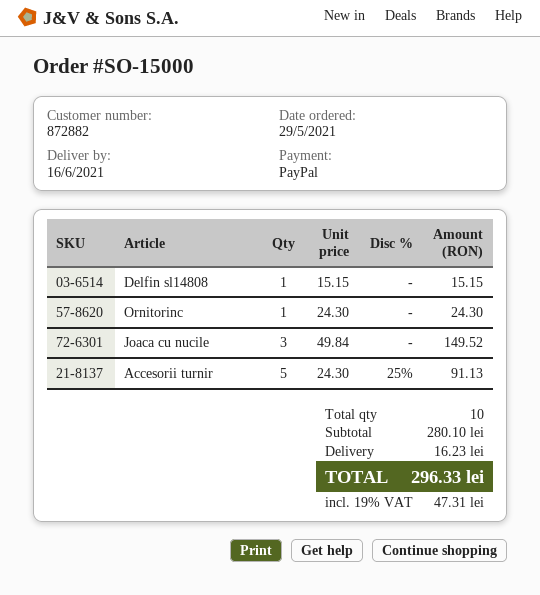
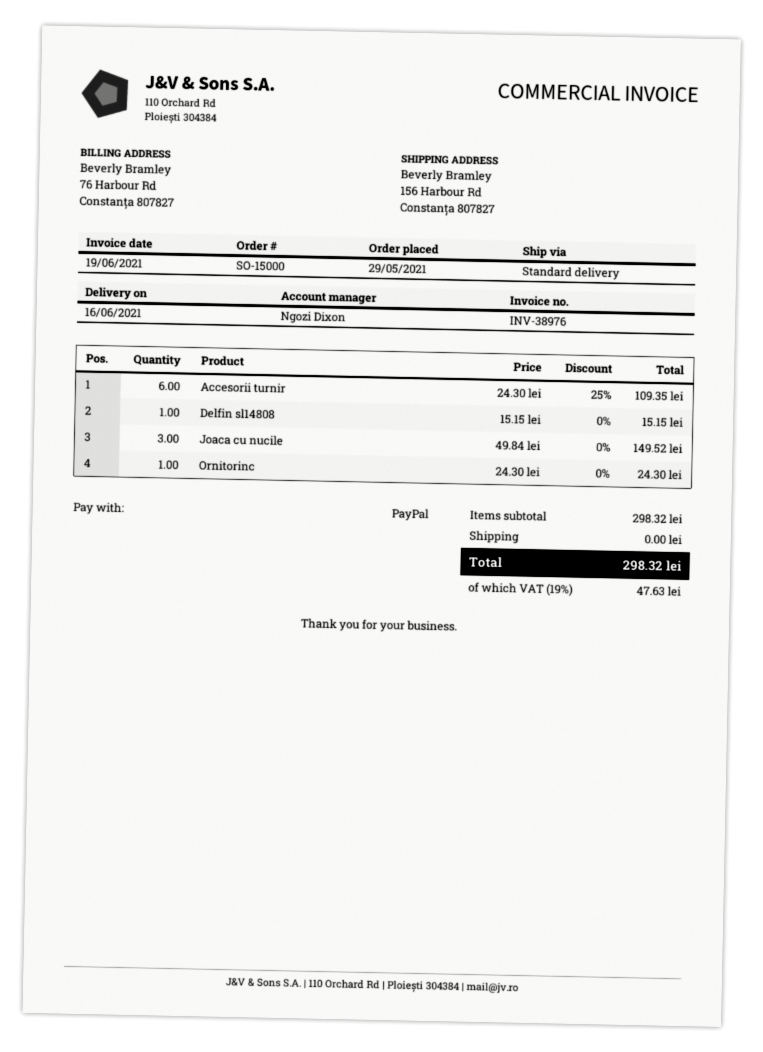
Accesorii turnir: 5 x 24.30 - 25% = 91.13 -> 6 x 24.30 - 25% = 109.35
subtotal: 280.10 -> 298.32
shipping: 16.23 -> 0.00
tax: 19% = 47.31 -> 19% = 47.63
total: 296.33 -> 298.32

